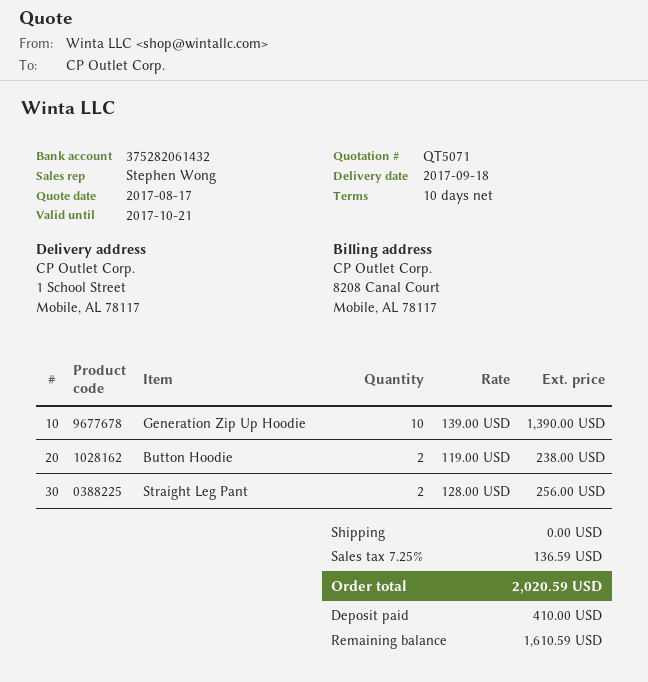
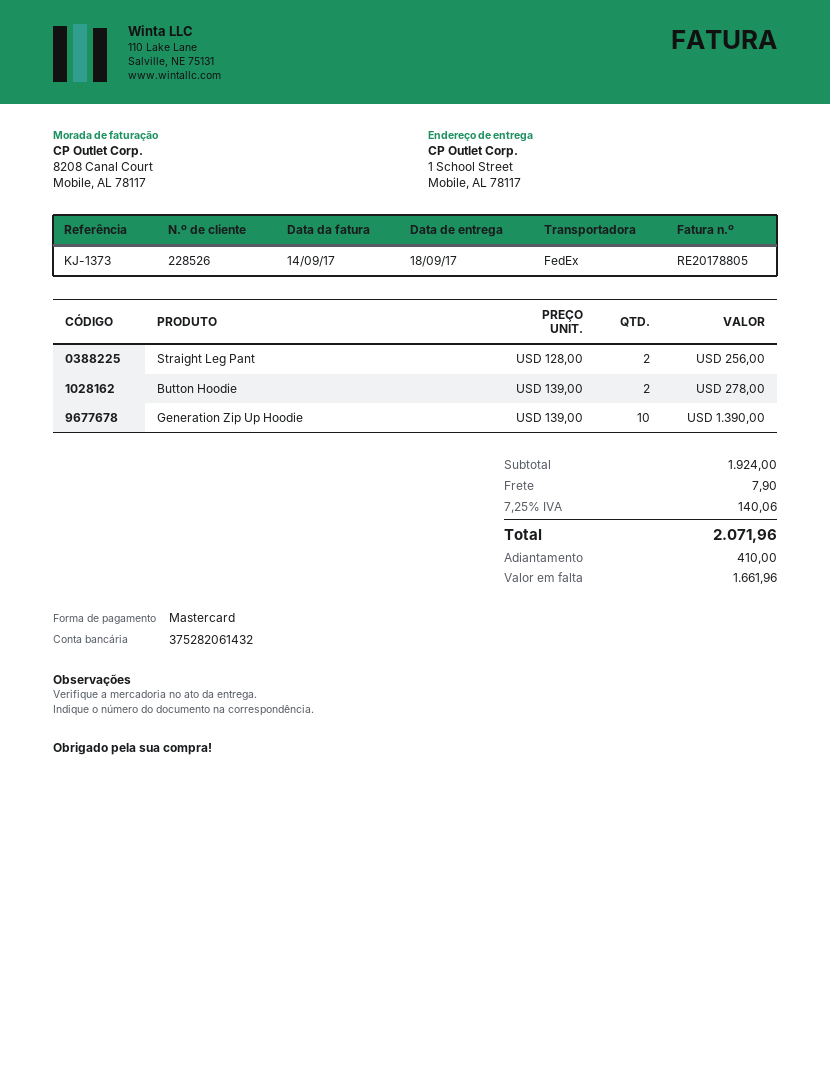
Button Hoodie: 2 x 119.00 = 238.00 -> 2 x 139.00 = 278.00
shipping: 0.00 -> 7.90
tax: 7.25% = 136.59 -> 7.25% = 140.06
total: 2020.59 -> 2071.96
balance: 1610.59 -> 1661.96

